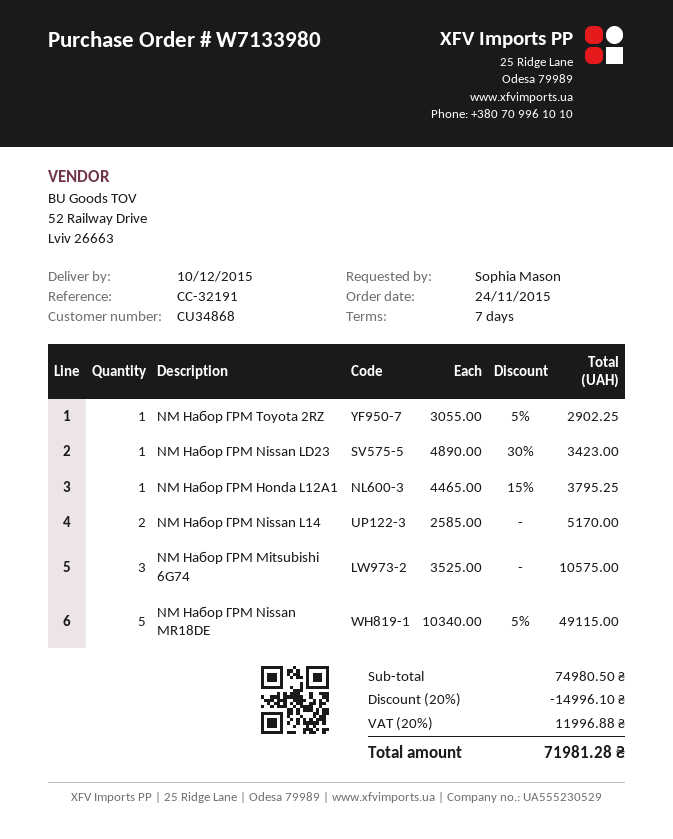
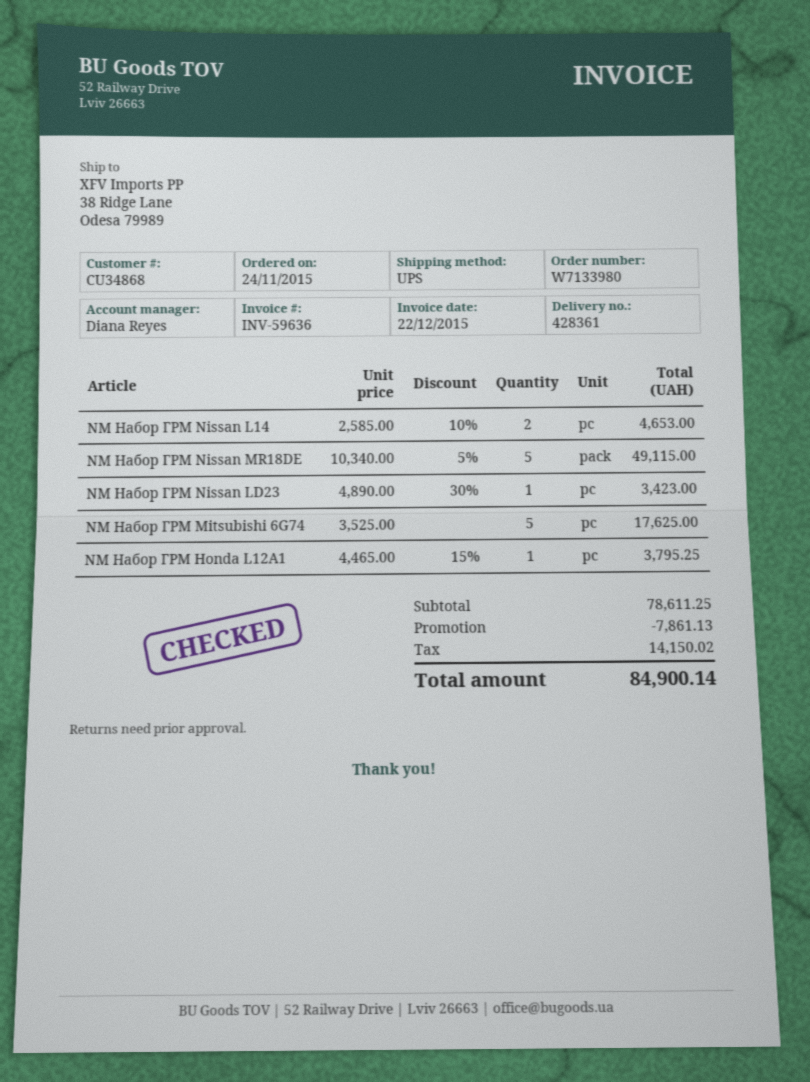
NM Набор ГРМ Toyota 2RZ: 1 x 3055.00 - 5% = 2902.25 -> none
NM Набор ГРМ Nissan L14: 2 x 2585.00 = 5170.00 -> 2 x 2585.00 - 10% = 4653.00
NM Набор ГРМ Mitsubishi 6G74: 3 x 3525.00 = 10575.00 -> 5 x 3525.00 = 17625.00
subtotal: 74980.50 -> 78611.25
discount: 14996.10 -> 7861.13
tax: 11996.88 -> 14150.02
total: 71981.28 -> 84900.14

